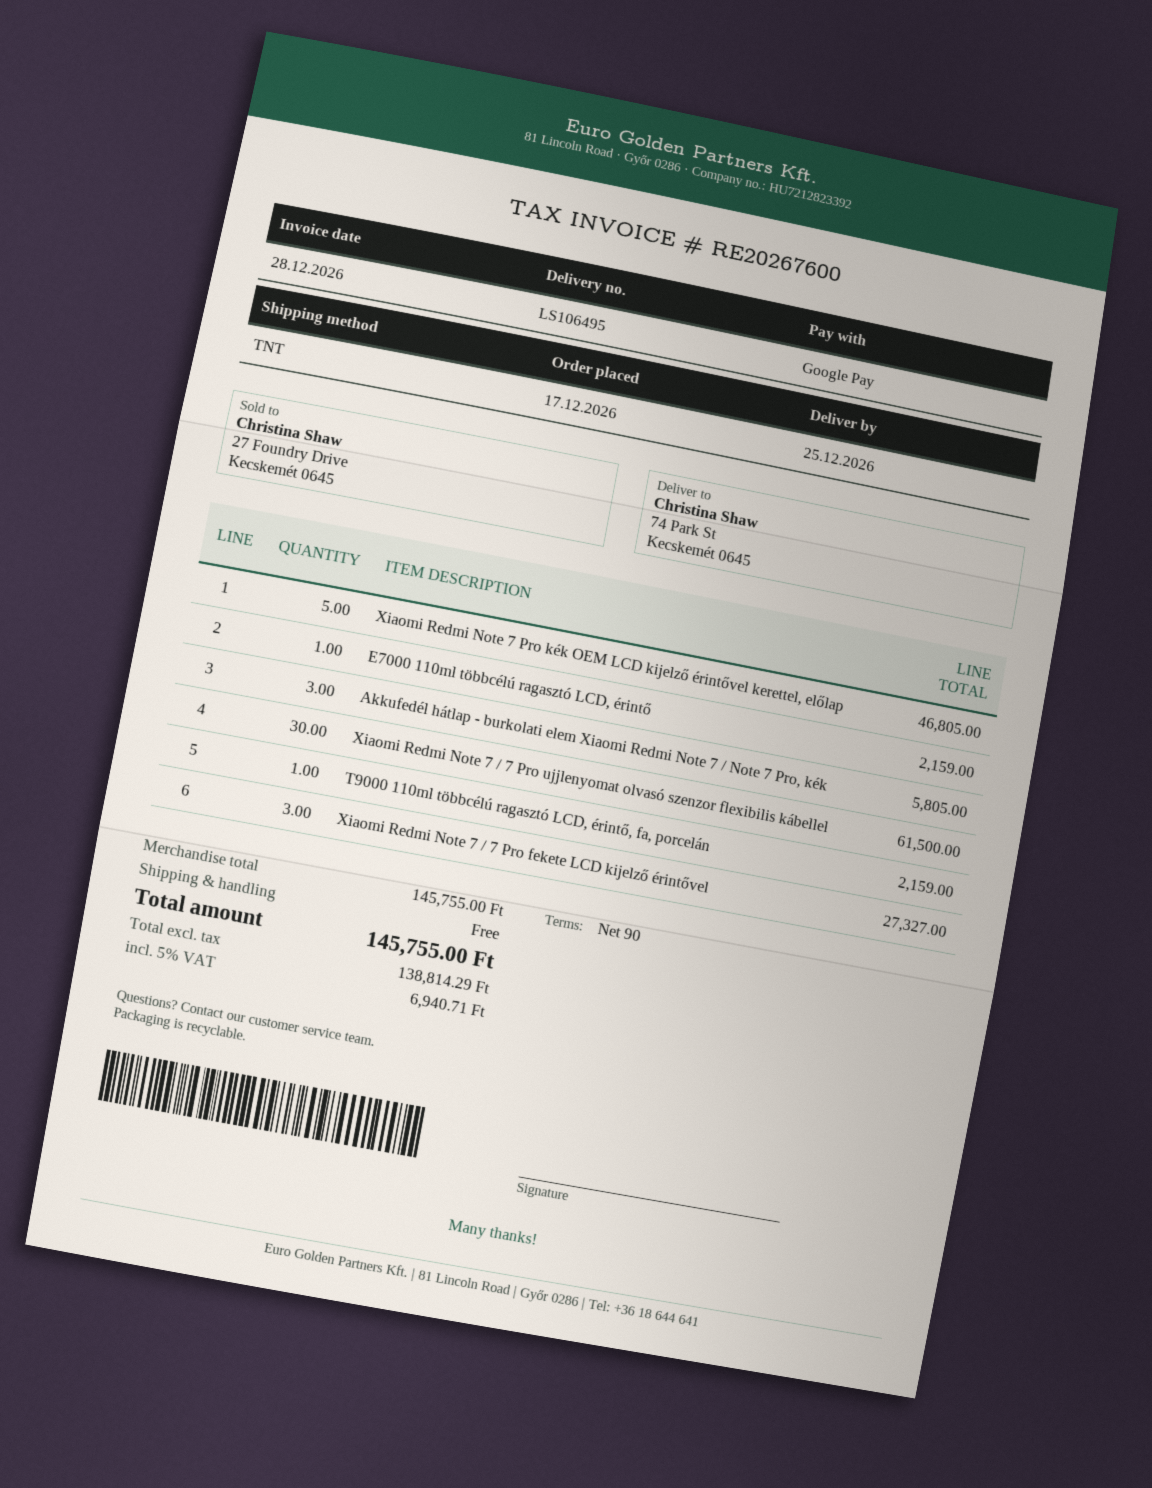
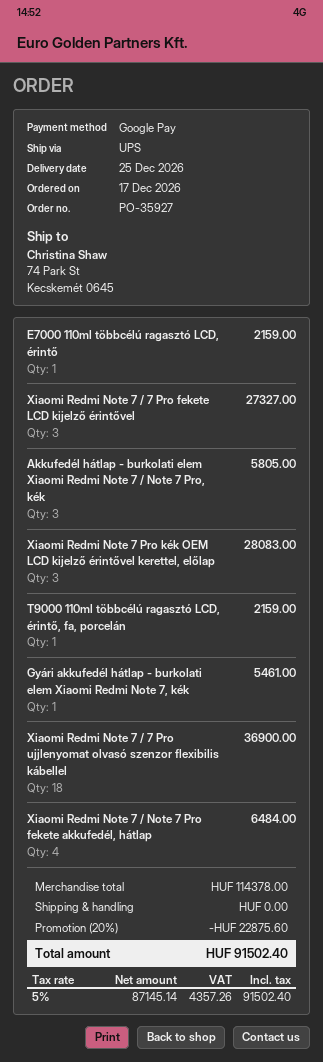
shipping method: TNT -> UPS
Xiaomi Redmi Note 7 Pro kék OEM LCD kijelző érintővel kerettel, előlap: 5 for 46805.00 -> 3 for 28083.00
Xiaomi Redmi Note 7 / 7 Pro ujjlenyomat olvasó szenzor flexibilis kábellel: 30 for 61500.00 -> 18 for 36900.00
Gyári akkufedél hátlap - burkolati elem Xiaomi Redmi Note 7, kék: none -> 1 for 5461.00
Xiaomi Redmi Note 7 / Note 7 Pro fekete akkufedél, hátlap: none -> 4 for 6484.00
subtotal: 145755.00 -> 114378.00
discount: none -> 20% = 22875.60
net: 138814.29 -> 87145.14
tax: 5% = 6940.71 -> 5% = 4357.26
total: 145755.00 -> 91502.40

